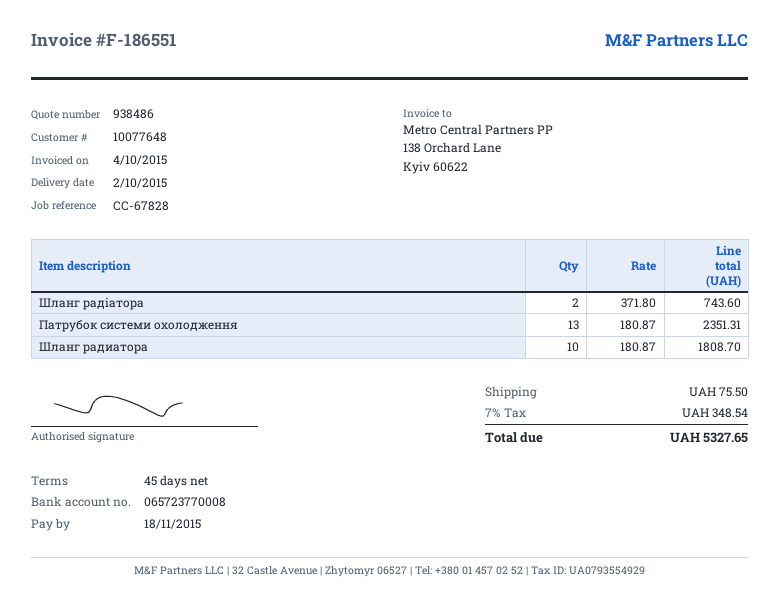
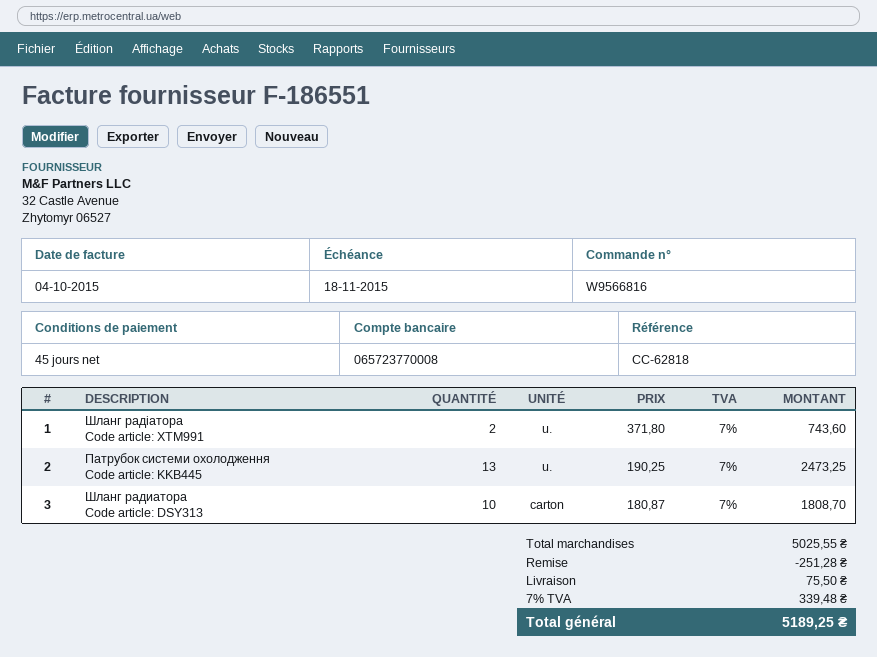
reference: CC-67828 -> CC-62818
Патрубок системи охолодження: 13 x 180.87 = 2351.31 -> 13 x 190.25 = 2473.25
discount: none -> 251.28
tax: 7% = 348.54 -> 7% = 339.48
total: 5327.65 -> 5189.25

